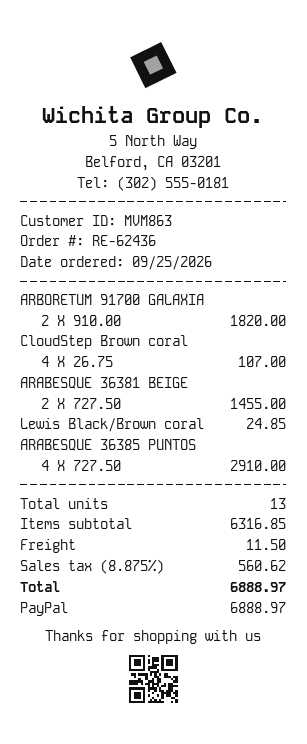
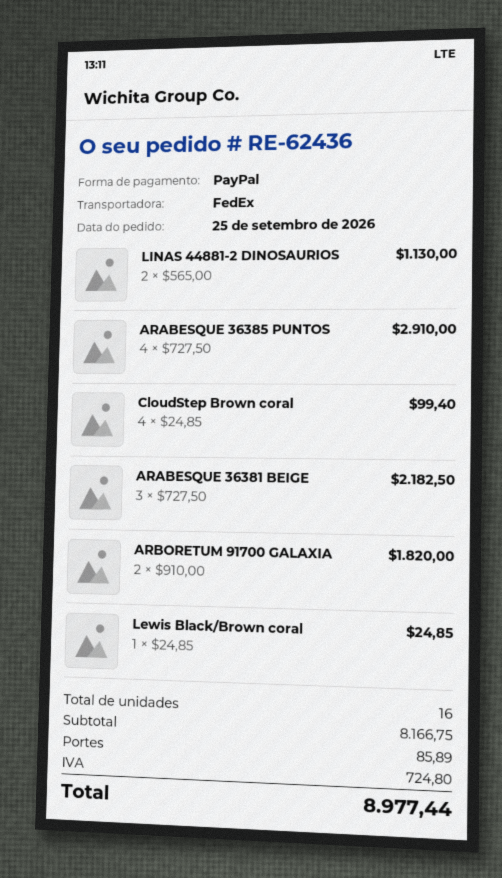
CloudStep Brown coral: 4 x 26.75 = 107.00 -> 4 x 24.85 = 99.40
ARABESQUE 36381 BEIGE: 2 x 727.50 = 1455.00 -> 3 x 727.50 = 2182.50
LINAS 44881-2 DINOSAURIOS: none -> 2 x 565.00 = 1130.00
total quantity: 13 -> 16
subtotal: 6316.85 -> 8166.75
shipping: 11.50 -> 85.89
tax: 560.62 -> 724.80
total: 6888.97 -> 8977.44

